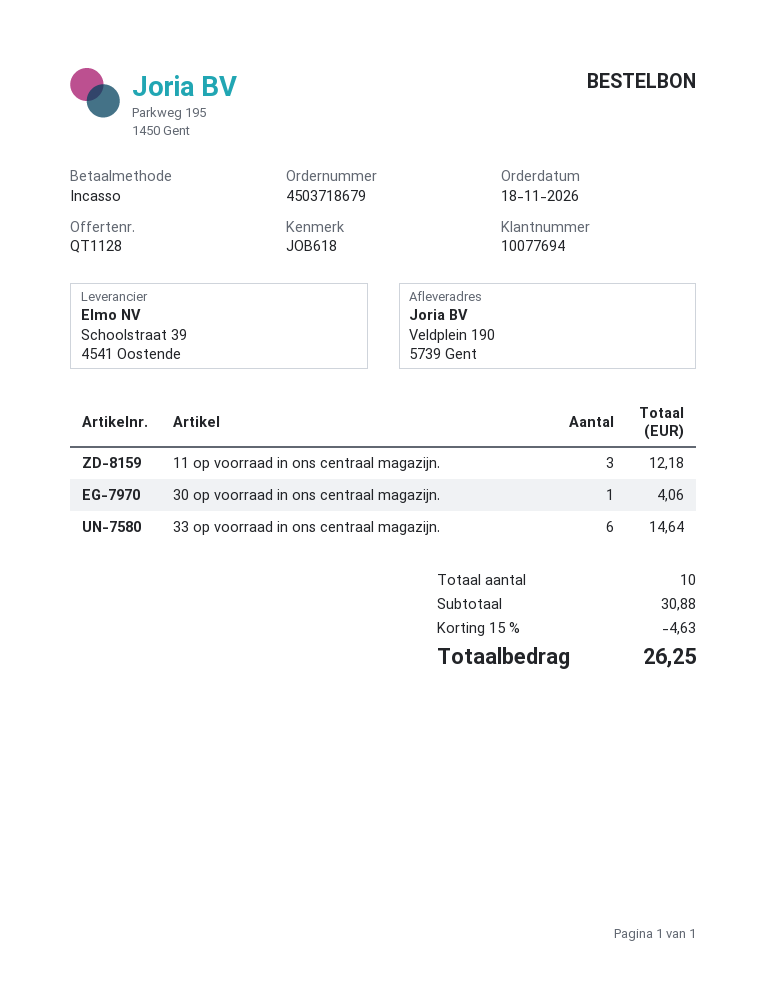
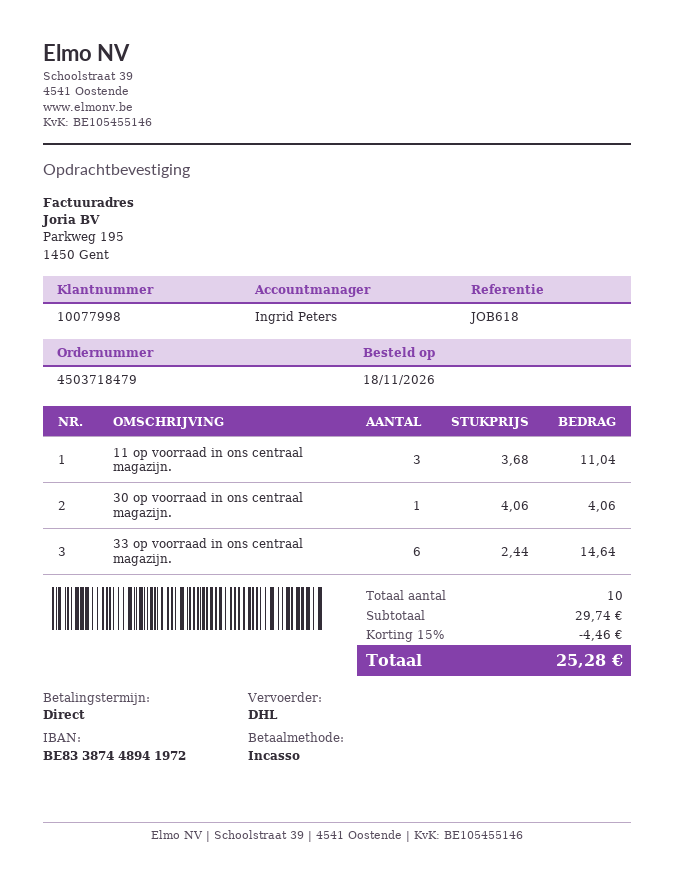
order number: 4503718679 -> 4503718479
customer number: 10077694 -> 10077998
11 op voorraad in ons centraal magazijn.: 3 for 12.18 -> 3 for 11.04
subtotal: 30.88 -> 29.74
discount: 15% = 4.63 -> 15% = 4.46
total: 26.25 -> 25.28

